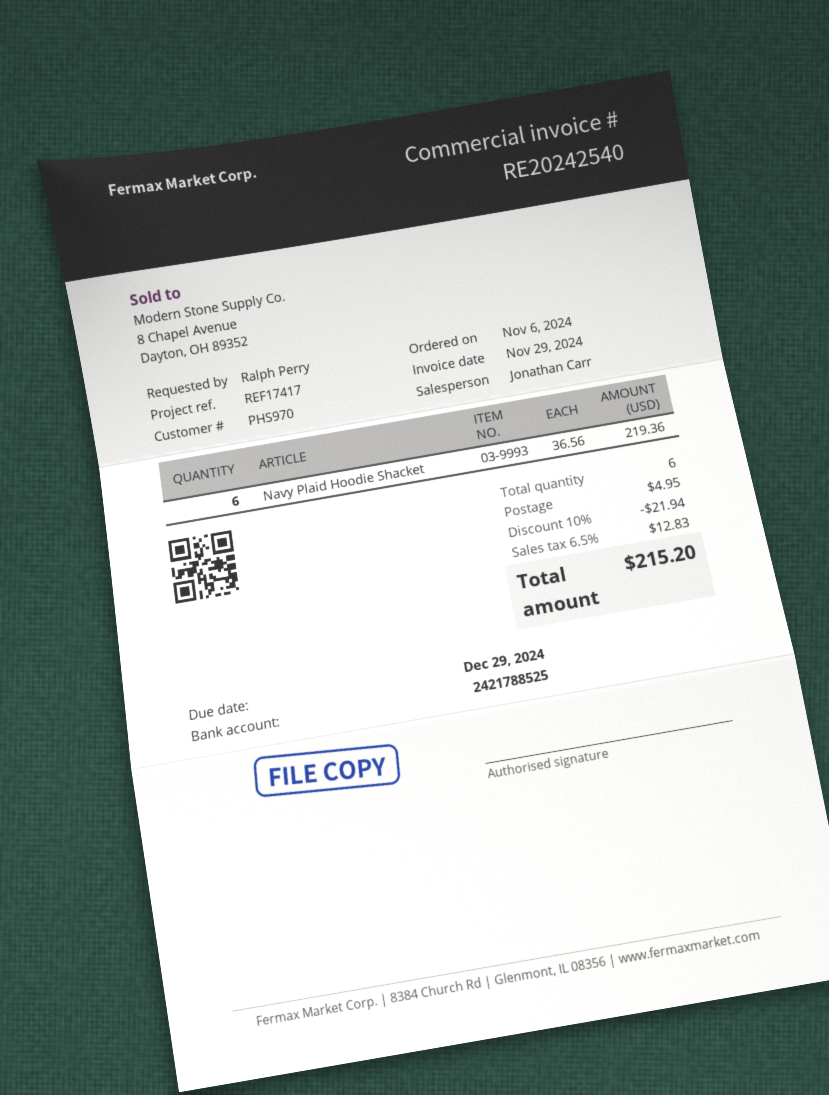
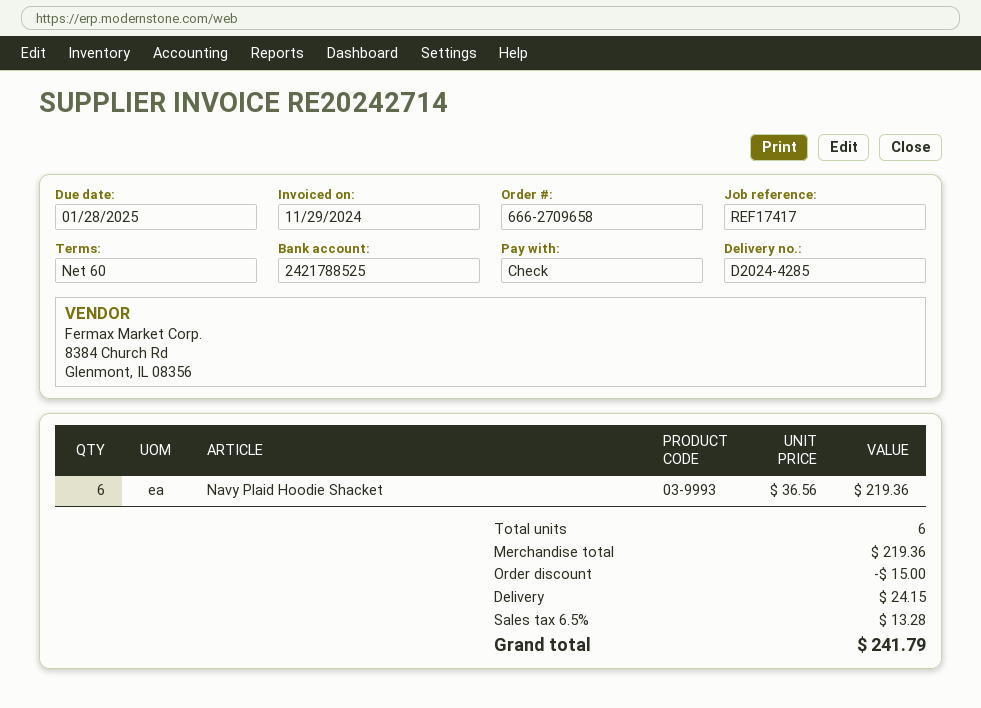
invoice number: RE20242540 -> RE20242714
due date: 2024-12-29 -> 2025-01-28
discount: 21.94 -> 15.00
shipping: 4.95 -> 24.15
tax: 6.5% = 12.83 -> 6.5% = 13.28
total: 215.20 -> 241.79

